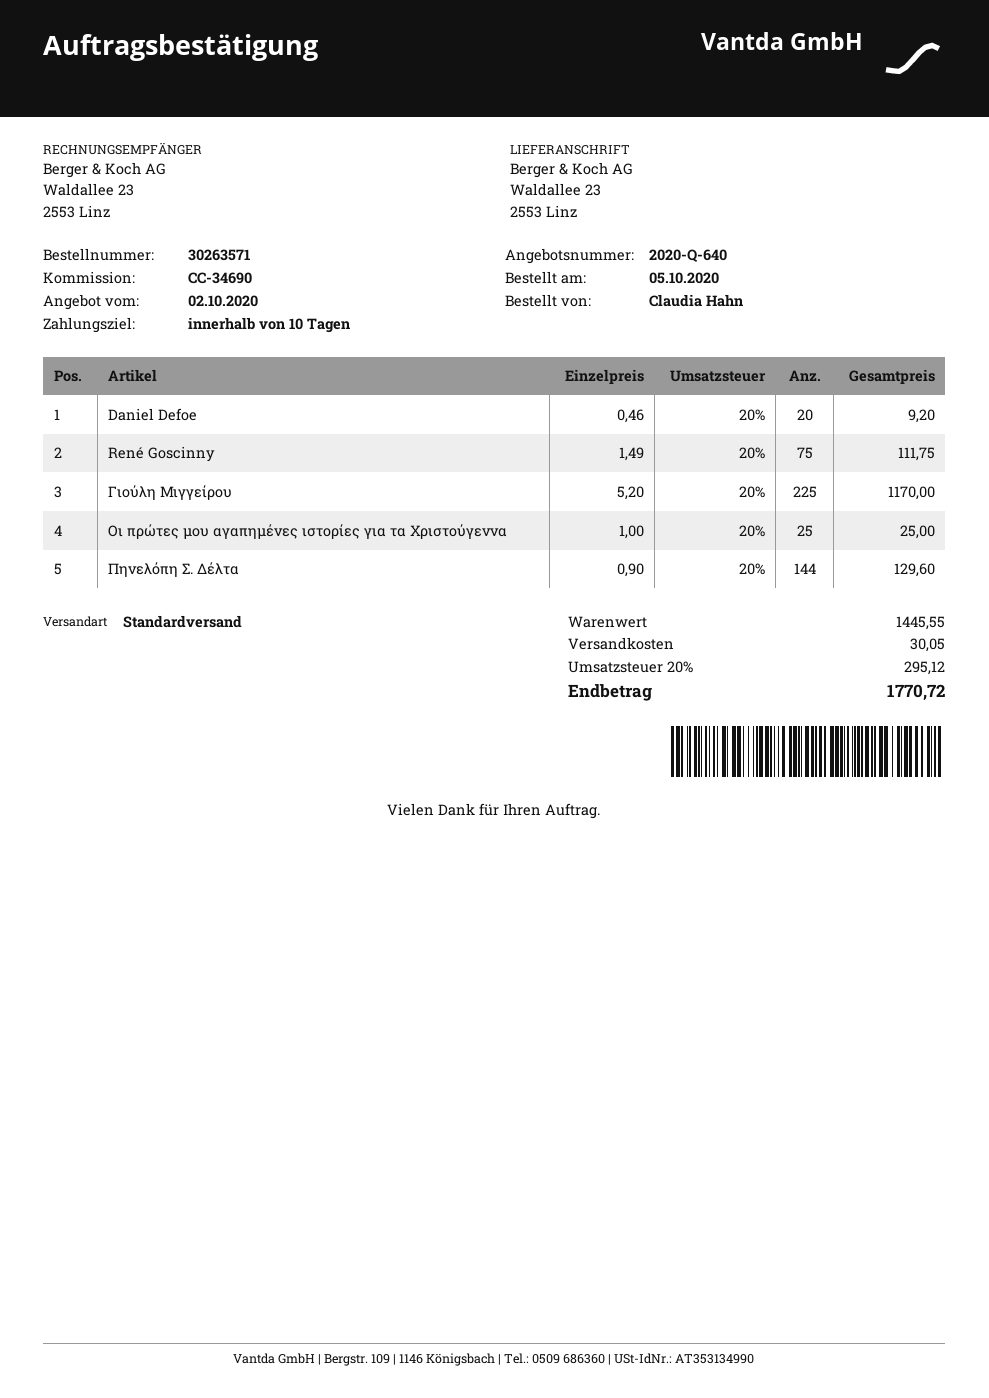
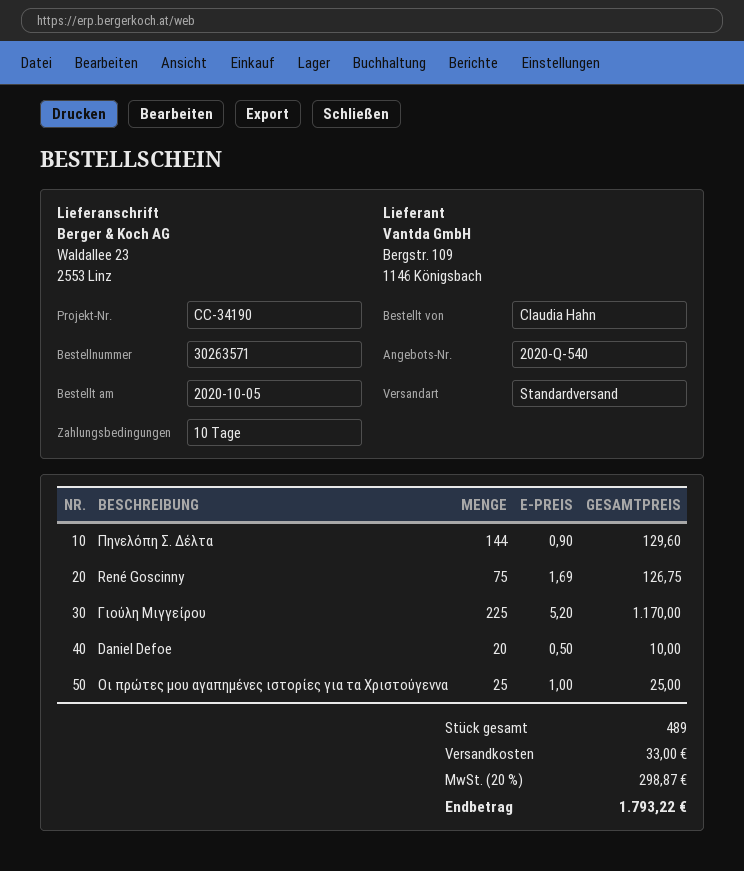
quote number: 2020-Q-640 -> 2020-Q-540
reference: CC-34690 -> CC-34190
Daniel Defoe: 20 x 0.46 = 9.20 -> 20 x 0.50 = 10.00
René Goscinny: 75 x 1.49 = 111.75 -> 75 x 1.69 = 126.75
shipping: 30.05 -> 33.00
tax: 20% = 295.12 -> 20% = 298.87
total: 1770.72 -> 1793.22

